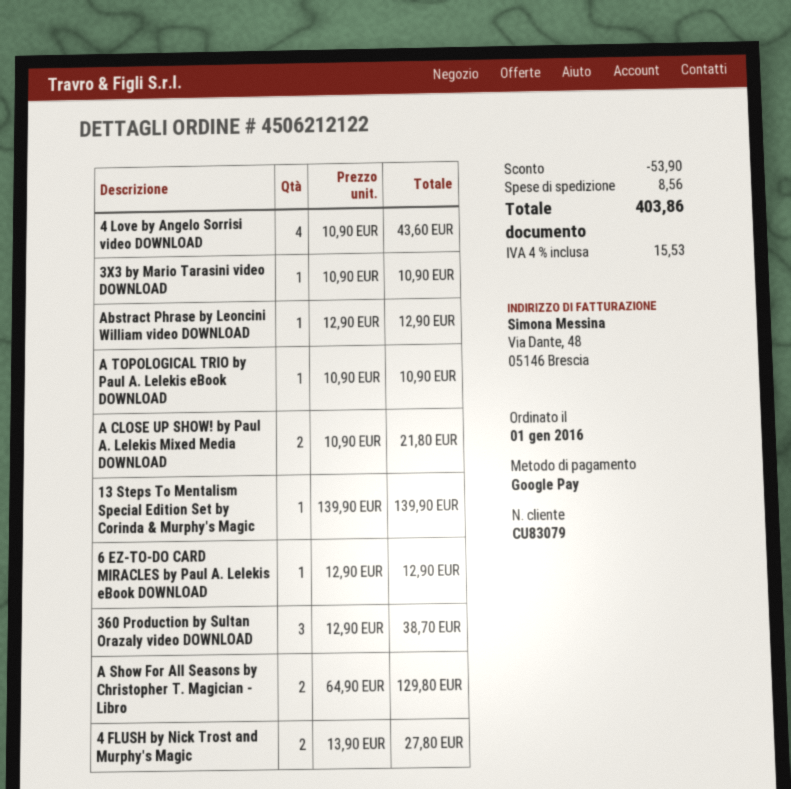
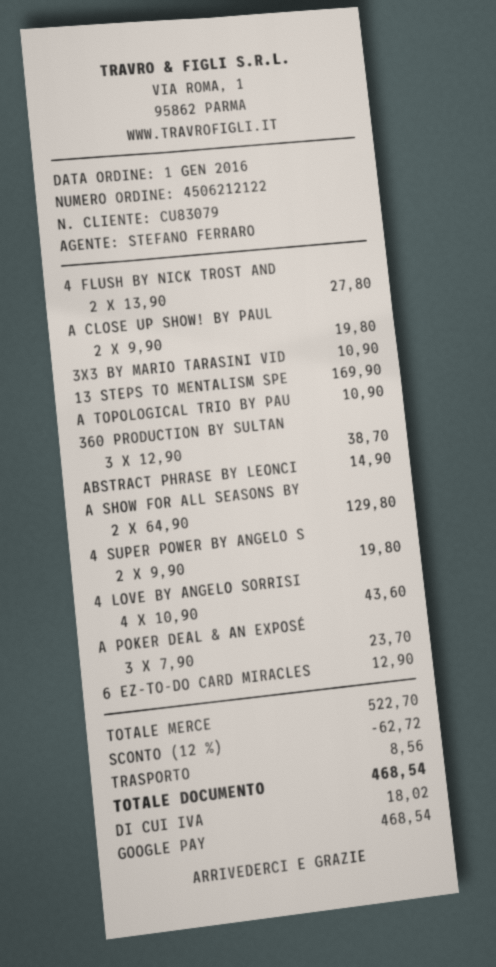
Abstract Phrase by Leoncini William video DOWNLOAD: 1 x 12.90 = 12.90 -> 1 x 14.90 = 14.90
A CLOSE UP SHOW! by Paul A. Lelekis Mixed Media DOWNLOAD: 2 x 10.90 = 21.80 -> 2 x 9.90 = 19.80
13 Steps To Mentalism Special Edition Set by Corinda & Murphy's Magic: 1 x 139.90 = 139.90 -> 1 x 169.90 = 169.90
4 SUPER POWER BY ANGELO S: none -> 2 x 9.90 = 19.80
A POKER DEAL & AN EXPOSÉ: none -> 3 x 7.90 = 23.70
discount: 53.90 -> 62.72
tax: 15.53 -> 18.02
total: 403.86 -> 468.54

